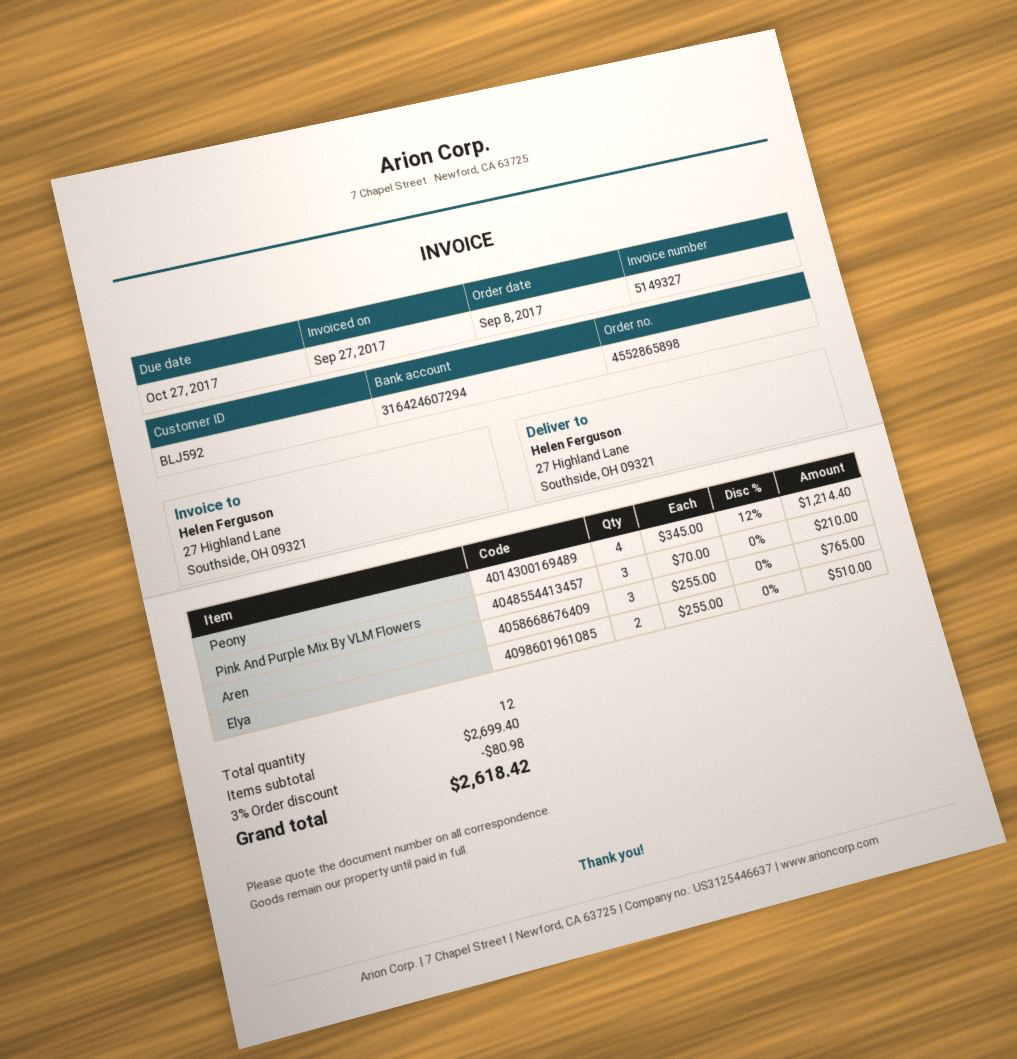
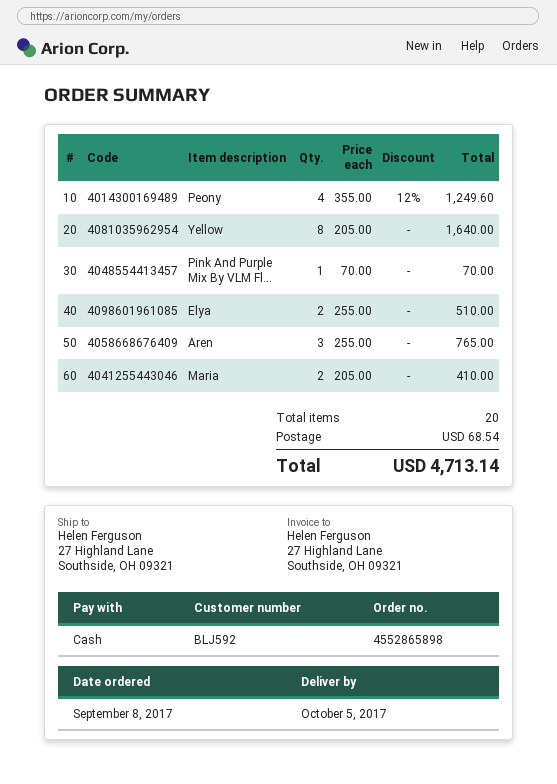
Peony: 4 x 345.00 - 12% = 1214.40 -> 4 x 355.00 - 12% = 1249.60
Pink And Purple Mix By VLM Flowers: 3 x 70.00 = 210.00 -> 1 x 70.00 = 70.00
Yellow: none -> 8 x 205.00 = 1640.00
Maria: none -> 2 x 205.00 = 410.00
total quantity: 12 -> 20
discount: 3% = 80.98 -> none
shipping: none -> 68.54
total: 2618.42 -> 4713.14

